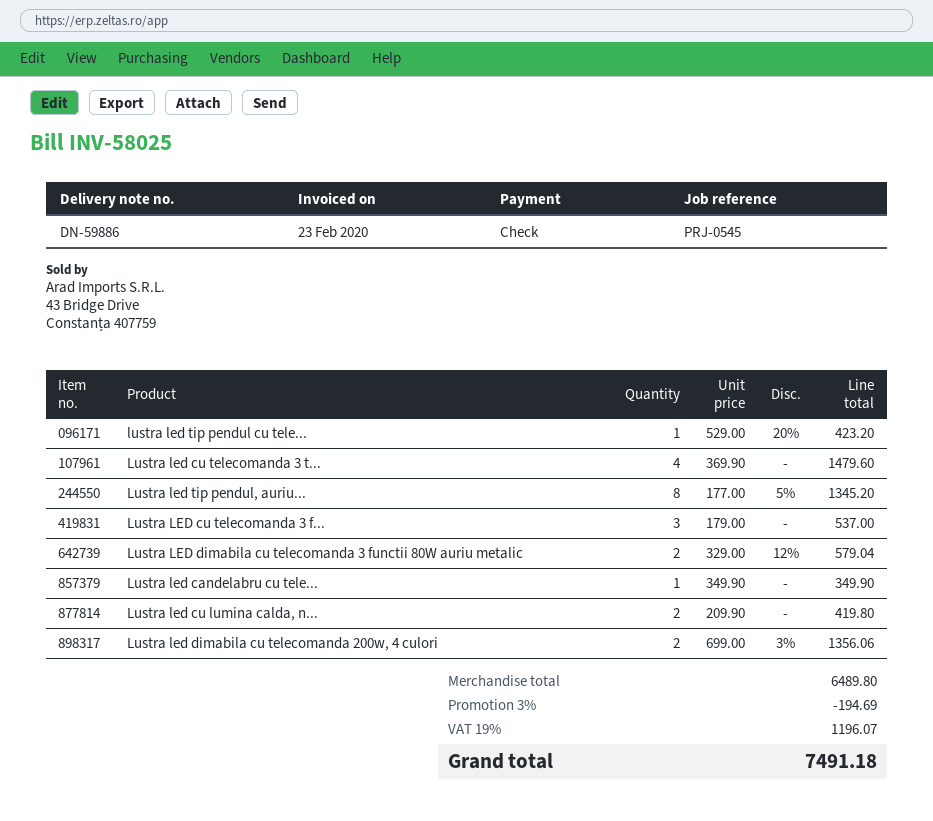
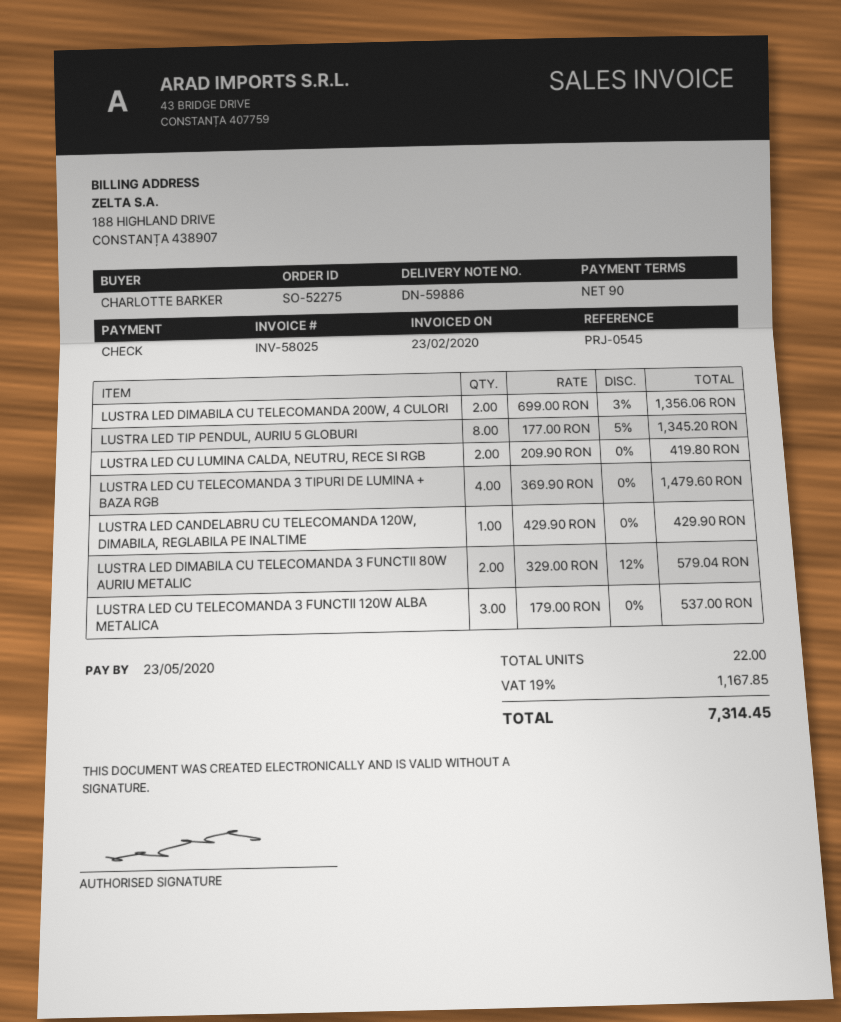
lustra led tip pendul cu tele...: 1 x 529.00 - 20% = 423.20 -> none
Lustra led candelabru cu tele...: 1 x 349.90 = 349.90 -> 1 x 429.90 = 429.90
discount: 3% = 194.69 -> none
tax: 19% = 1196.07 -> 19% = 1167.85
total: 7491.18 -> 7314.45

